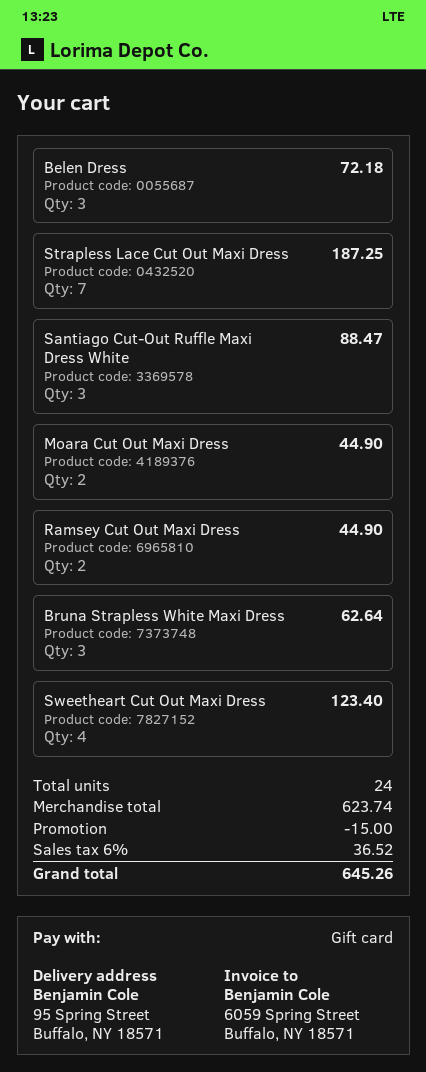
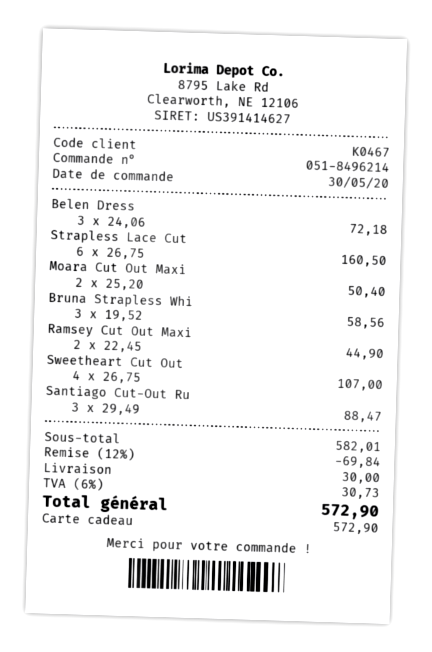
Strapless Lace Cut Out Maxi Dress: 7 for 187.25 -> 6 for 160.50
Moara Cut Out Maxi Dress: 2 for 44.90 -> 2 for 50.40
Bruna Strapless White Maxi Dress: 3 for 62.64 -> 3 for 58.56
Sweetheart Cut Out Maxi Dress: 4 for 123.40 -> 4 for 107.00
subtotal: 623.74 -> 582.01
discount: 15.00 -> 69.84
shipping: none -> 30.00
tax: 6% = 36.52 -> 6% = 30.73
total: 645.26 -> 572.90

